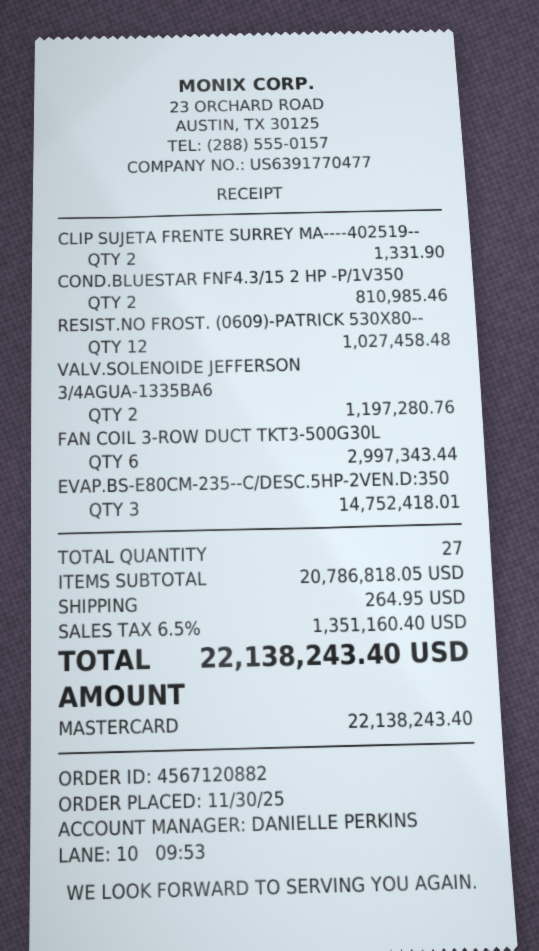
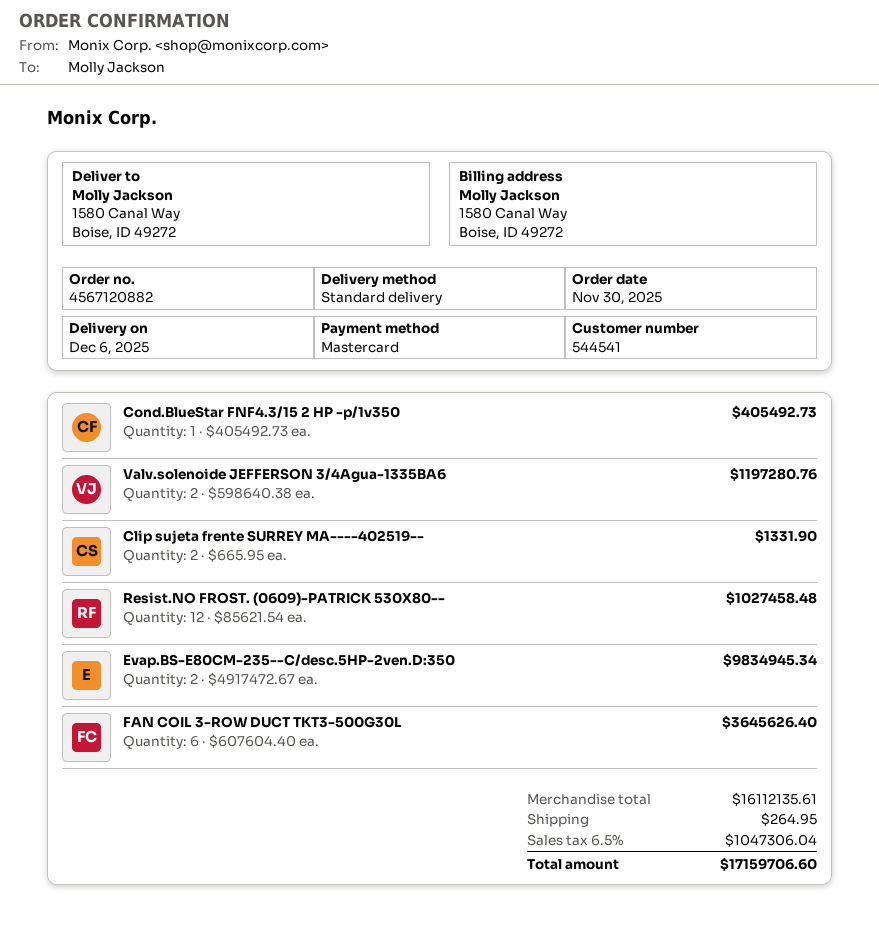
COND.BLUESTAR FNF4.3/15 2 HP -P/1V350: 2 for 810985.46 -> 1 for 405492.73
FAN COIL 3-ROW DUCT TKT3-500G30L: 6 for 2997343.44 -> 6 for 3645626.40
EVAP.BS-E80CM-235--C/DESC.5HP-2VEN.D:350: 3 for 14752418.01 -> 2 for 9834945.34
subtotal: 20786818.05 -> 16112135.61
tax: 6.5% = 1351160.40 -> 6.5% = 1047306.04
total: 22138243.40 -> 17159706.60

